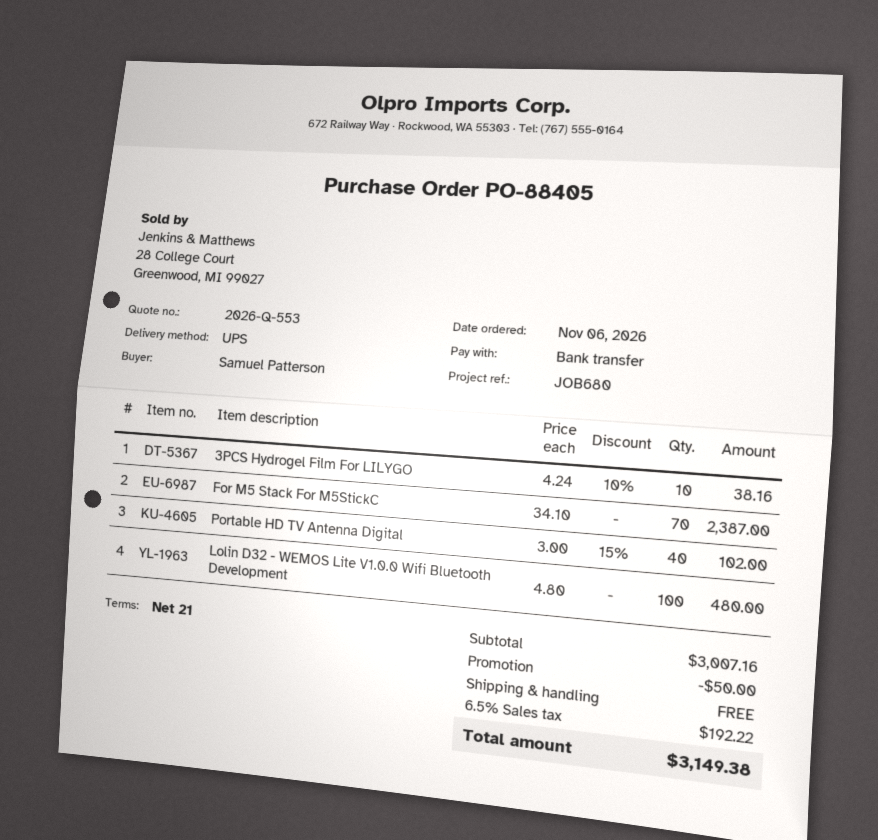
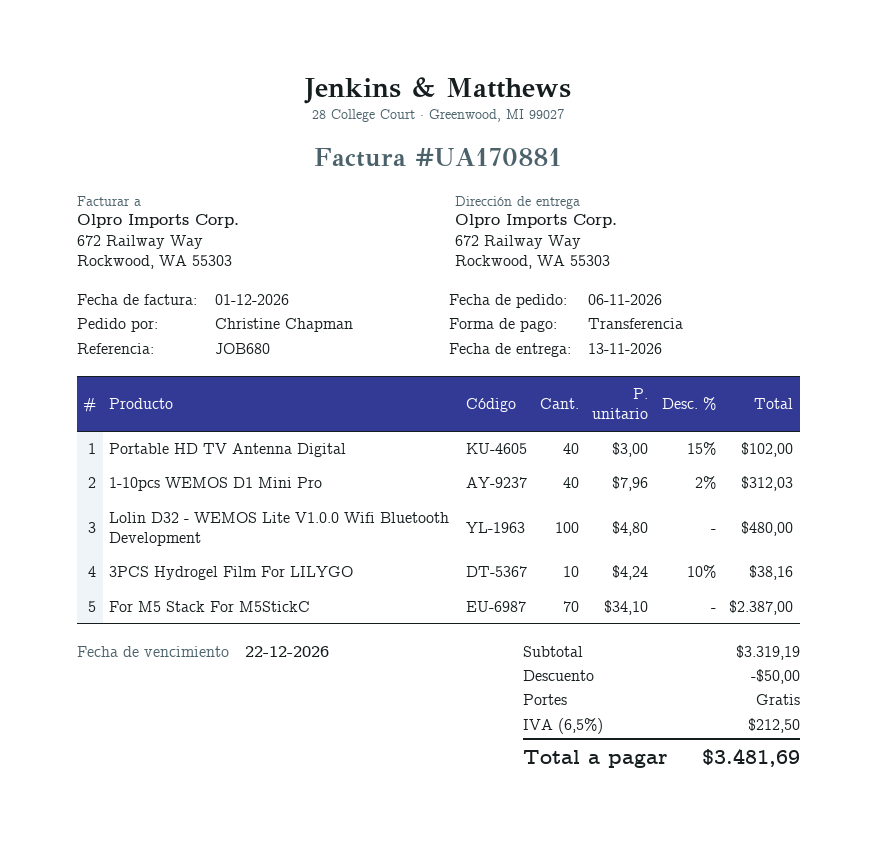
ordered by: Samuel Patterson -> Christine Chapman
1-10pcs WEMOS D1 Mini Pro: none -> 40 x 7.96 - 2% = 312.03
subtotal: 3007.16 -> 3319.19
tax: 6.5% = 192.22 -> 6.5% = 212.50
total: 3149.38 -> 3481.69

